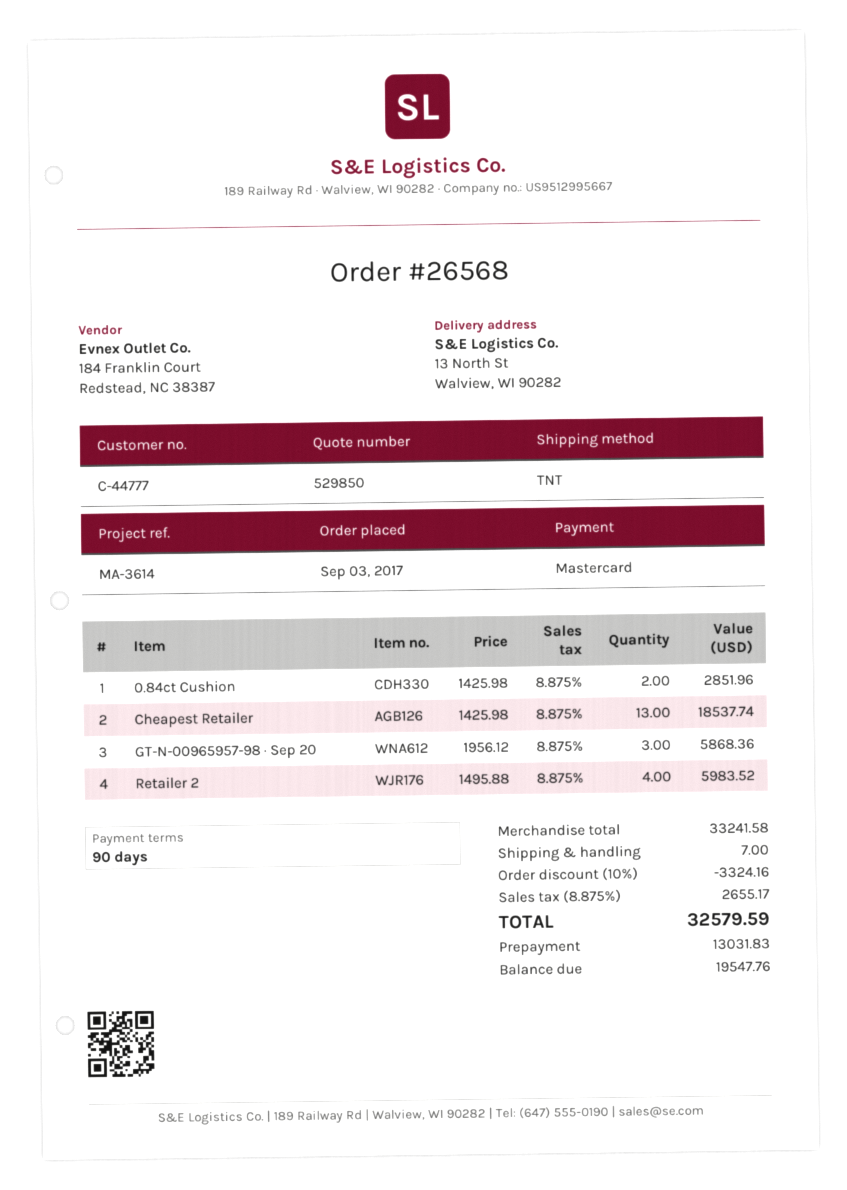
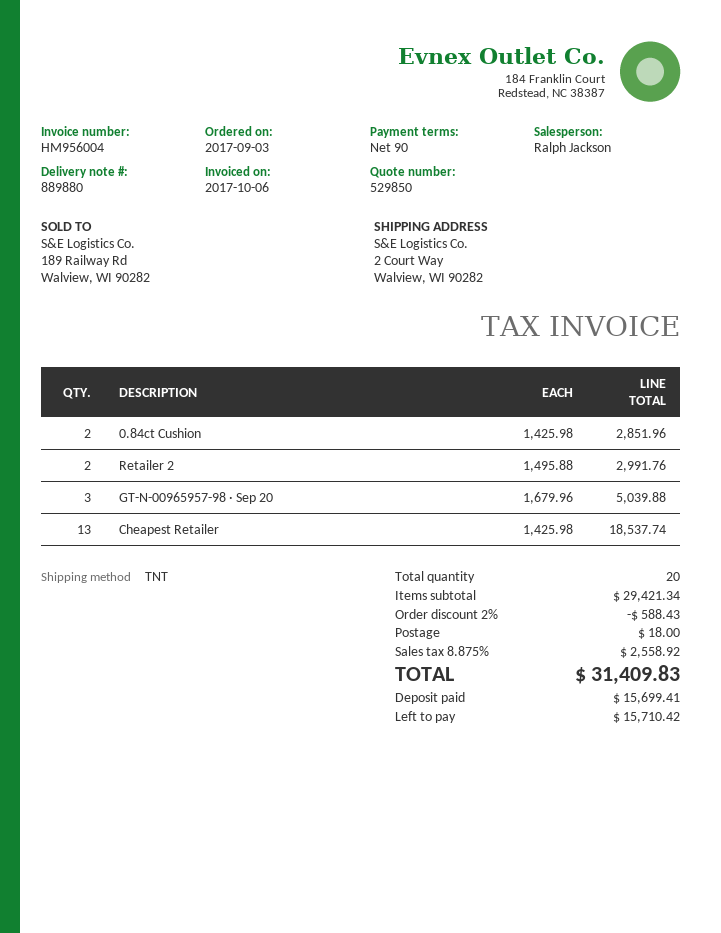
ship to: 13 North St, Walview, WI 90282 -> 2 Court Way, Walview, WI 90282
GT-N-00965957-98 · Sep 20: 3 x 1956.12 = 5868.36 -> 3 x 1679.96 = 5039.88
Retailer 2: 4 x 1495.88 = 5983.52 -> 2 x 1495.88 = 2991.76
subtotal: 33241.58 -> 29421.34
discount: 10% = 3324.16 -> 2% = 588.43
shipping: 7.00 -> 18.00
tax: 8.875% = 2655.17 -> 8.875% = 2558.92
total: 32579.59 -> 31409.83
deposit: 13031.83 -> 15699.41
balance: 19547.76 -> 15710.42

